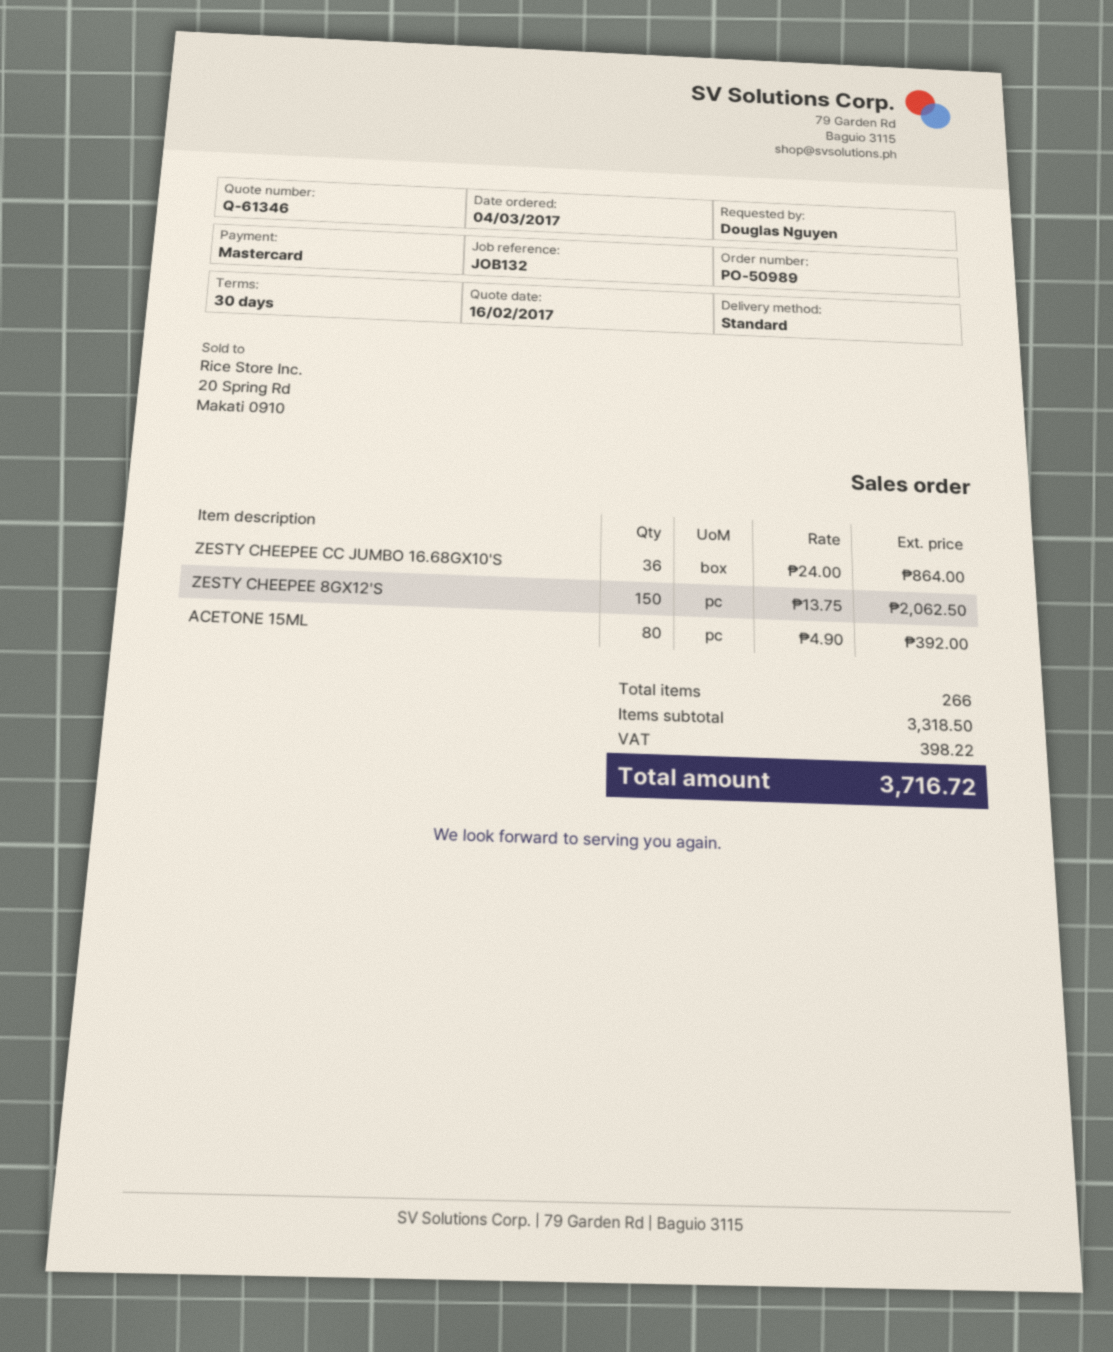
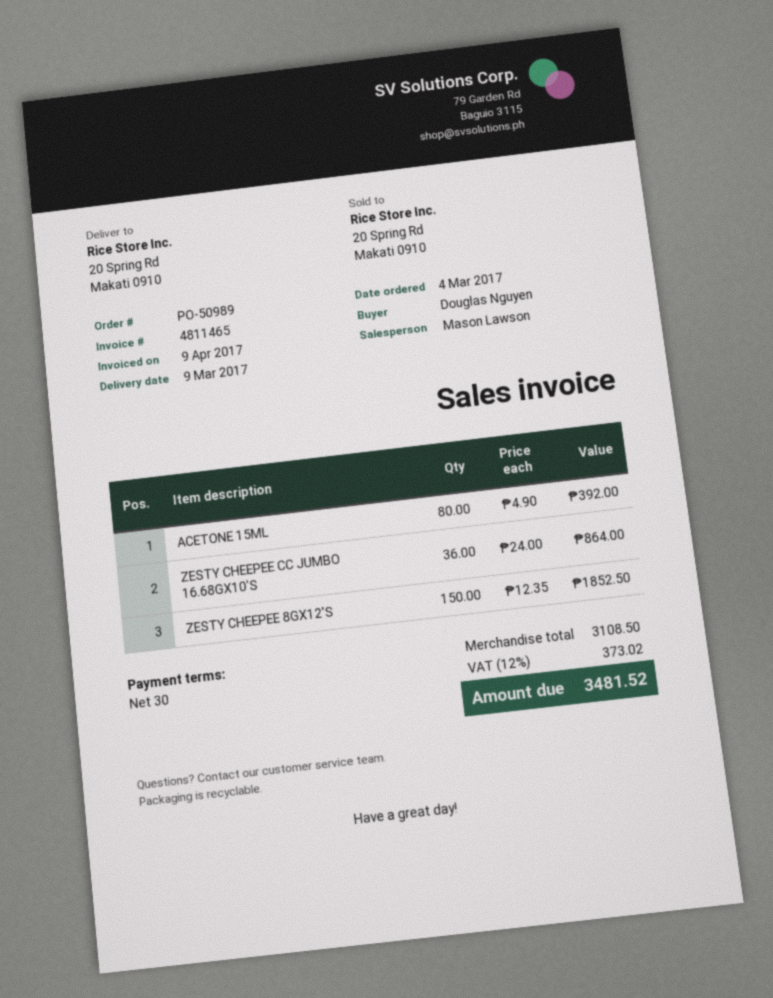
ZESTY CHEEPEE 8GX12'S: 150 x 13.75 = 2062.50 -> 150 x 12.35 = 1852.50
subtotal: 3318.50 -> 3108.50
tax: 398.22 -> 373.02
total: 3716.72 -> 3481.52

